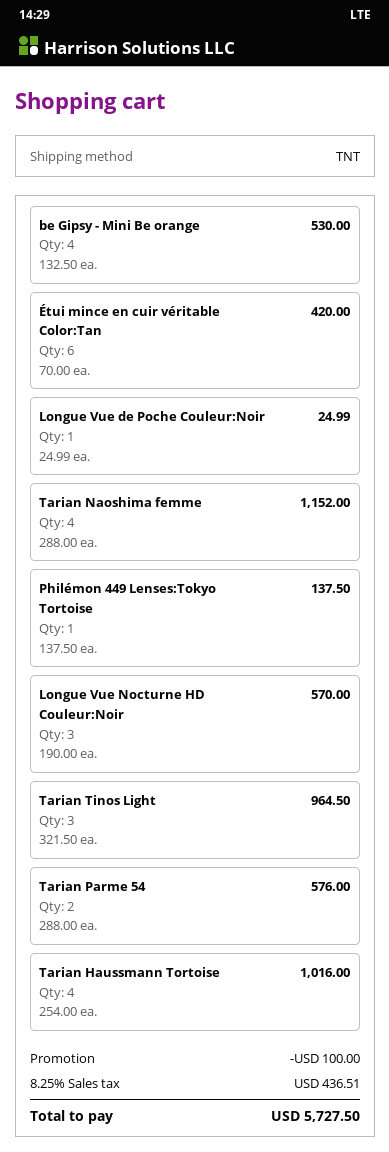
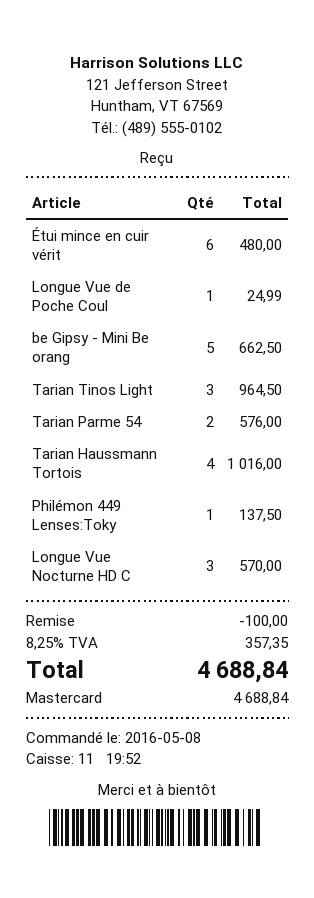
be Gipsy - Mini Be orange: 4 for 530.00 -> 5 for 662.50
Étui mince en cuir véritable Color:Tan: 6 for 420.00 -> 6 for 480.00
Tarian Naoshima femme: 4 for 1152.00 -> none
tax: 8.25% = 436.51 -> 8.25% = 357.35
total: 5727.50 -> 4688.84

